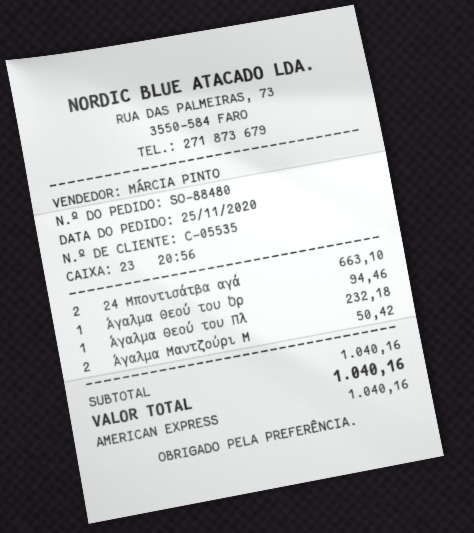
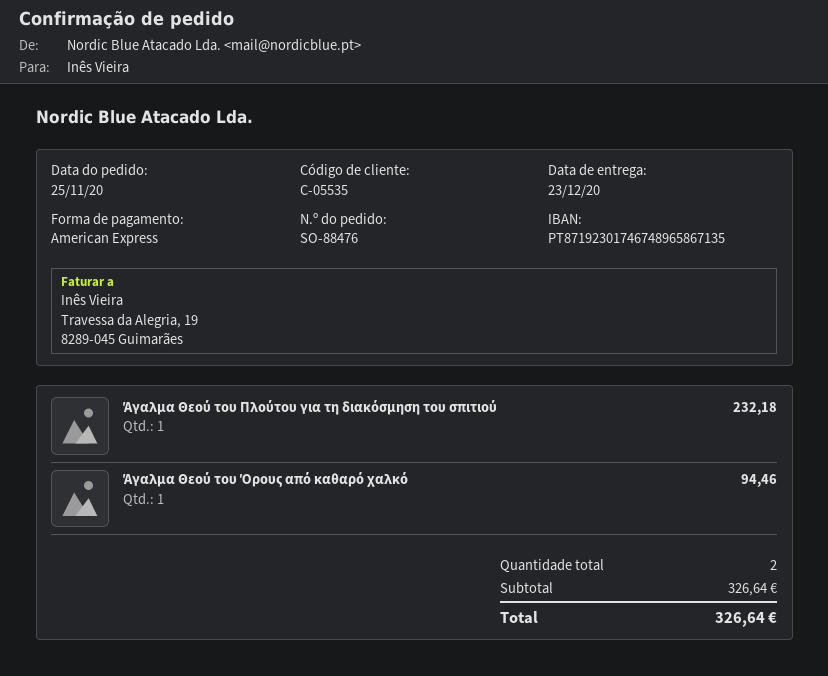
order number: SO-88480 -> SO-88476
24 Μποντισάτβα αγά: 2 for 663.10 -> none
Άγαλμα Μαντζούρι Μ: 2 for 50.42 -> none
subtotal: 1040.16 -> 326.64
total: 1040.16 -> 326.64

